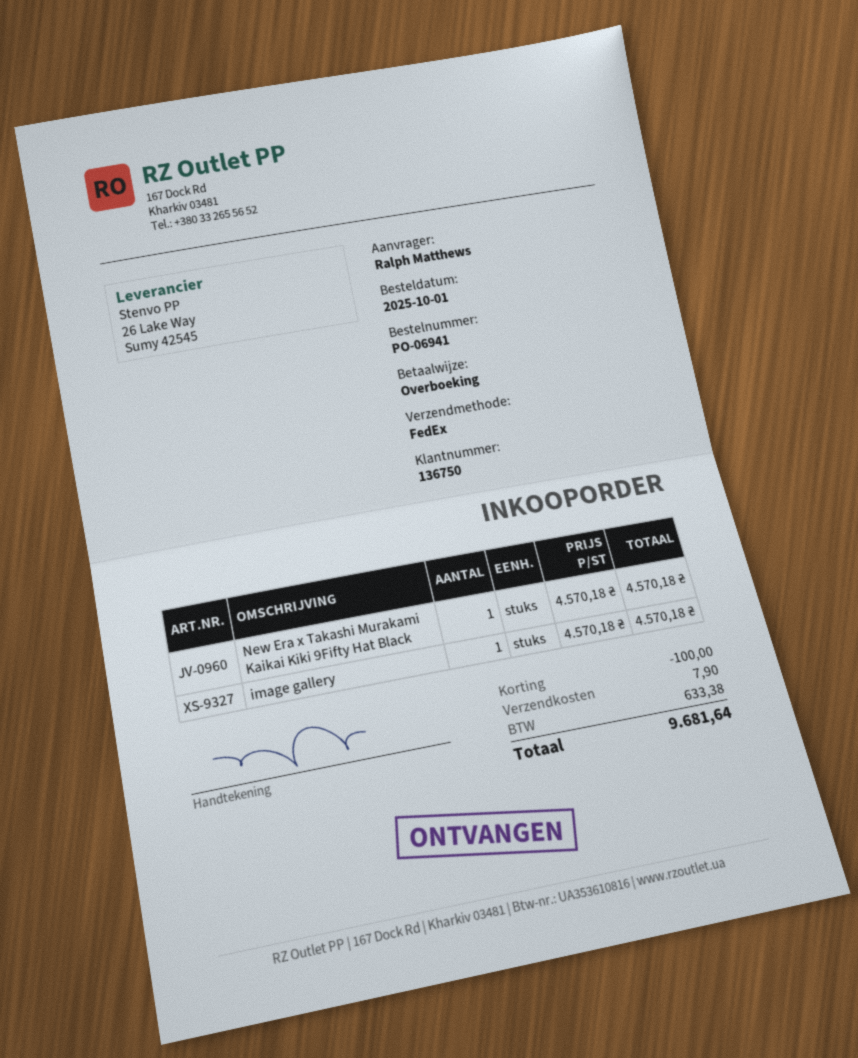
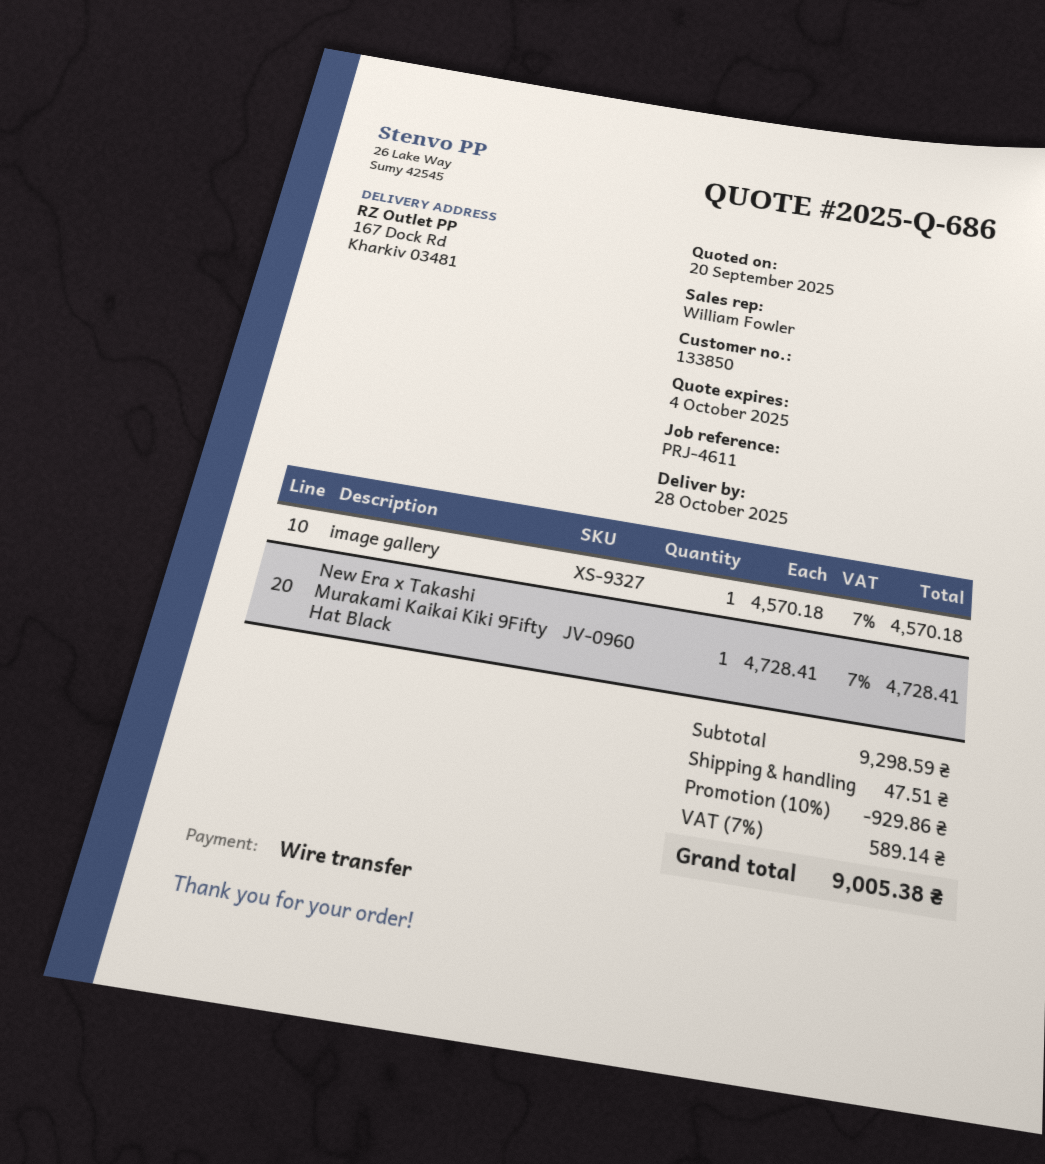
customer number: 136750 -> 133850
New Era x Takashi Murakami Kaikai Kiki 9Fifty Hat Black: 1 x 4570.18 = 4570.18 -> 1 x 4728.41 = 4728.41
discount: 100.00 -> 929.86
shipping: 7.90 -> 47.51
tax: 633.38 -> 589.14
total: 9681.64 -> 9005.38

